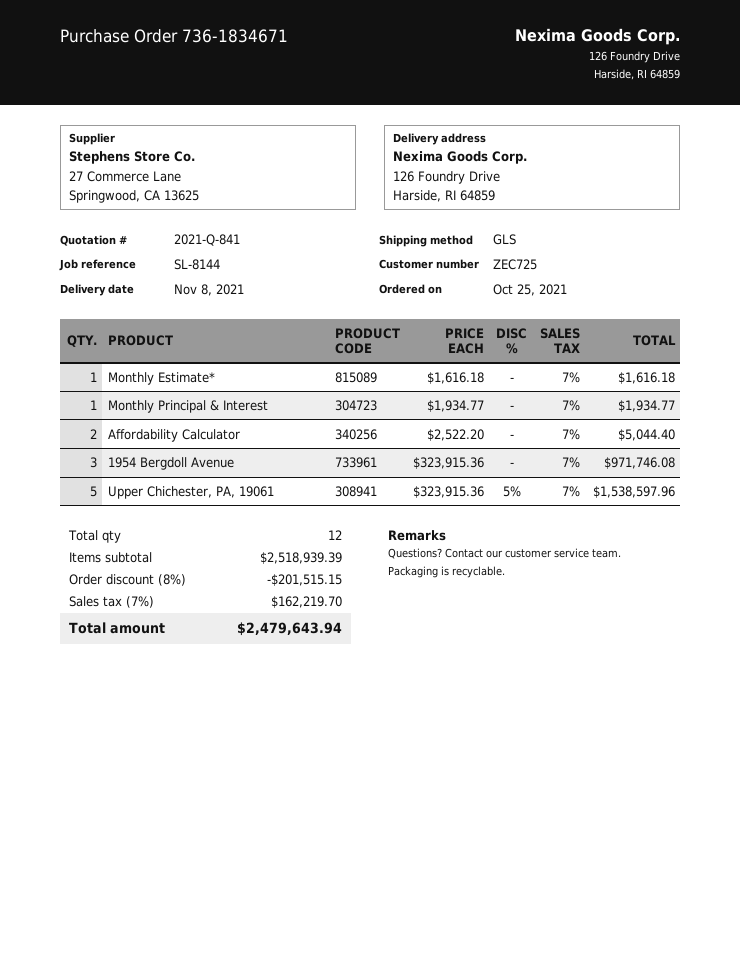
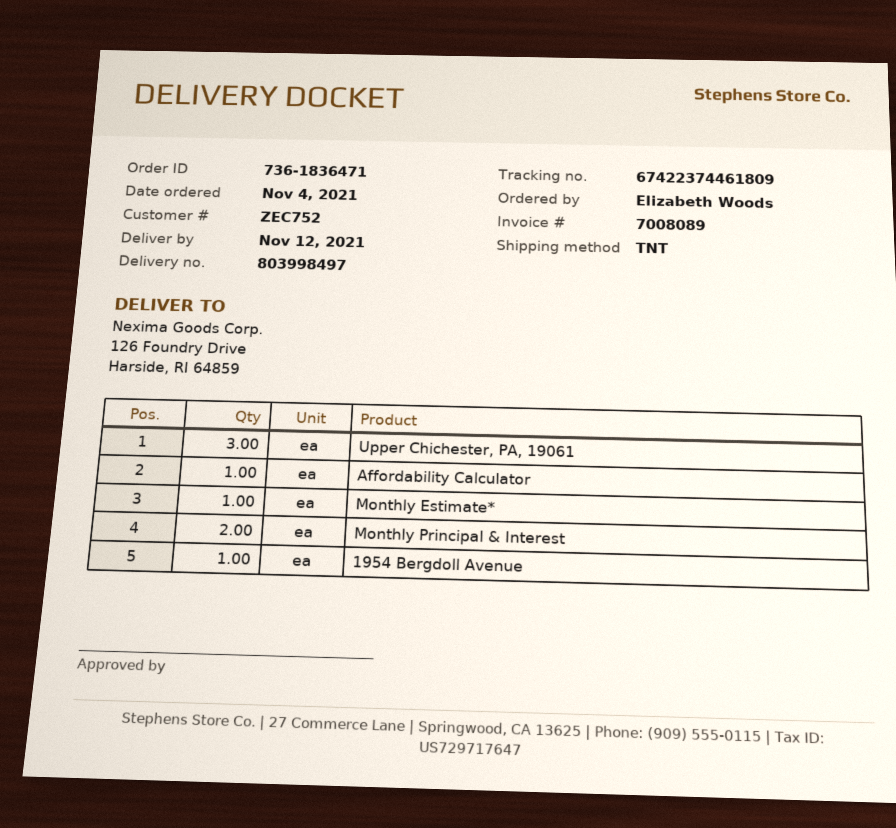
order number: 736-1834671 -> 736-1836471
order date: 2021-10-25 -> 2021-11-04
delivery date: 2021-11-08 -> 2021-11-12
customer number: ZEC725 -> ZEC752
shipping method: GLS -> TNT
Monthly Principal & Interest: 1 -> 2
Affordability Calculator: 2 -> 1
1954 Bergdoll Avenue: 3 -> 1
Upper Chichester, PA, 19061: 5 -> 3

